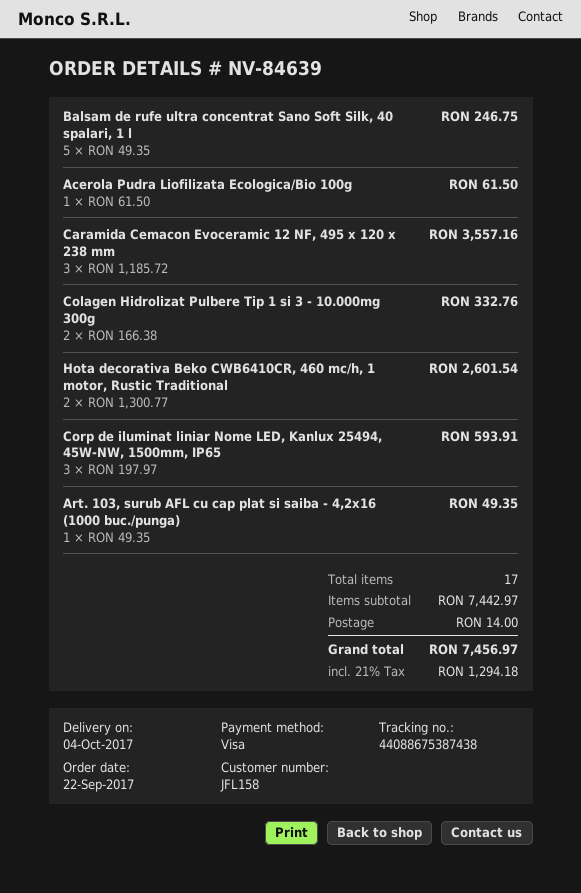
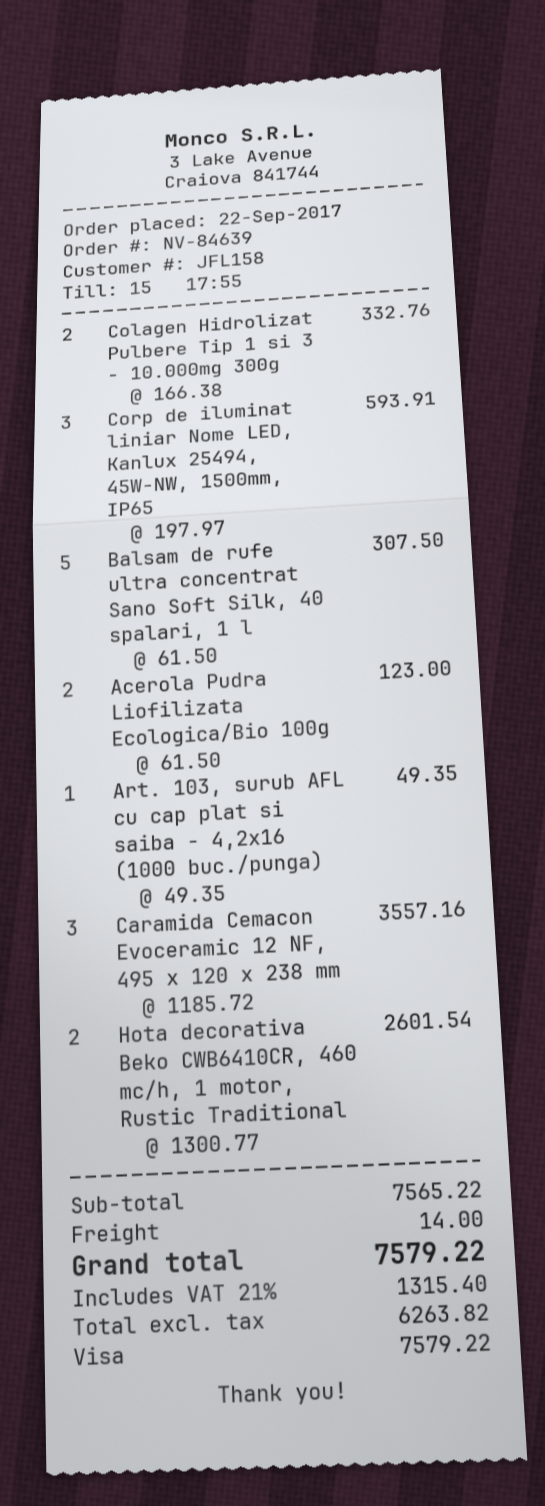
Balsam de rufe ultra concentrat Sano Soft Silk, 40 spalari, 1 l: 5 x 49.35 = 246.75 -> 5 x 61.50 = 307.50
Acerola Pudra Liofilizata Ecologica/Bio 100g: 1 x 61.50 = 61.50 -> 2 x 61.50 = 123.00
subtotal: 7442.97 -> 7565.22
tax: 21% = 1294.18 -> 21% = 1315.40
total: 7456.97 -> 7579.22

